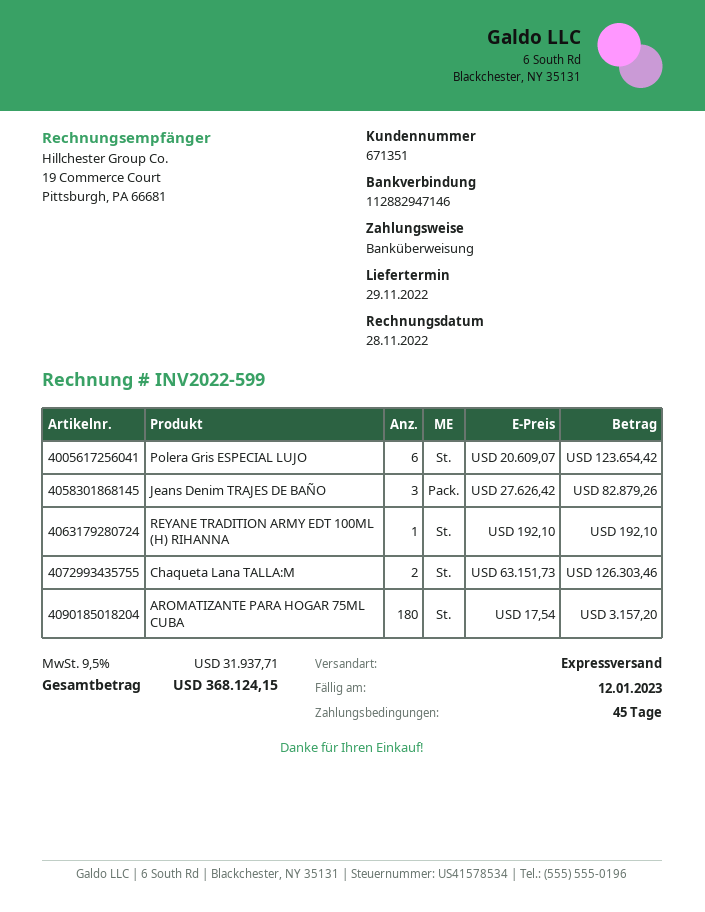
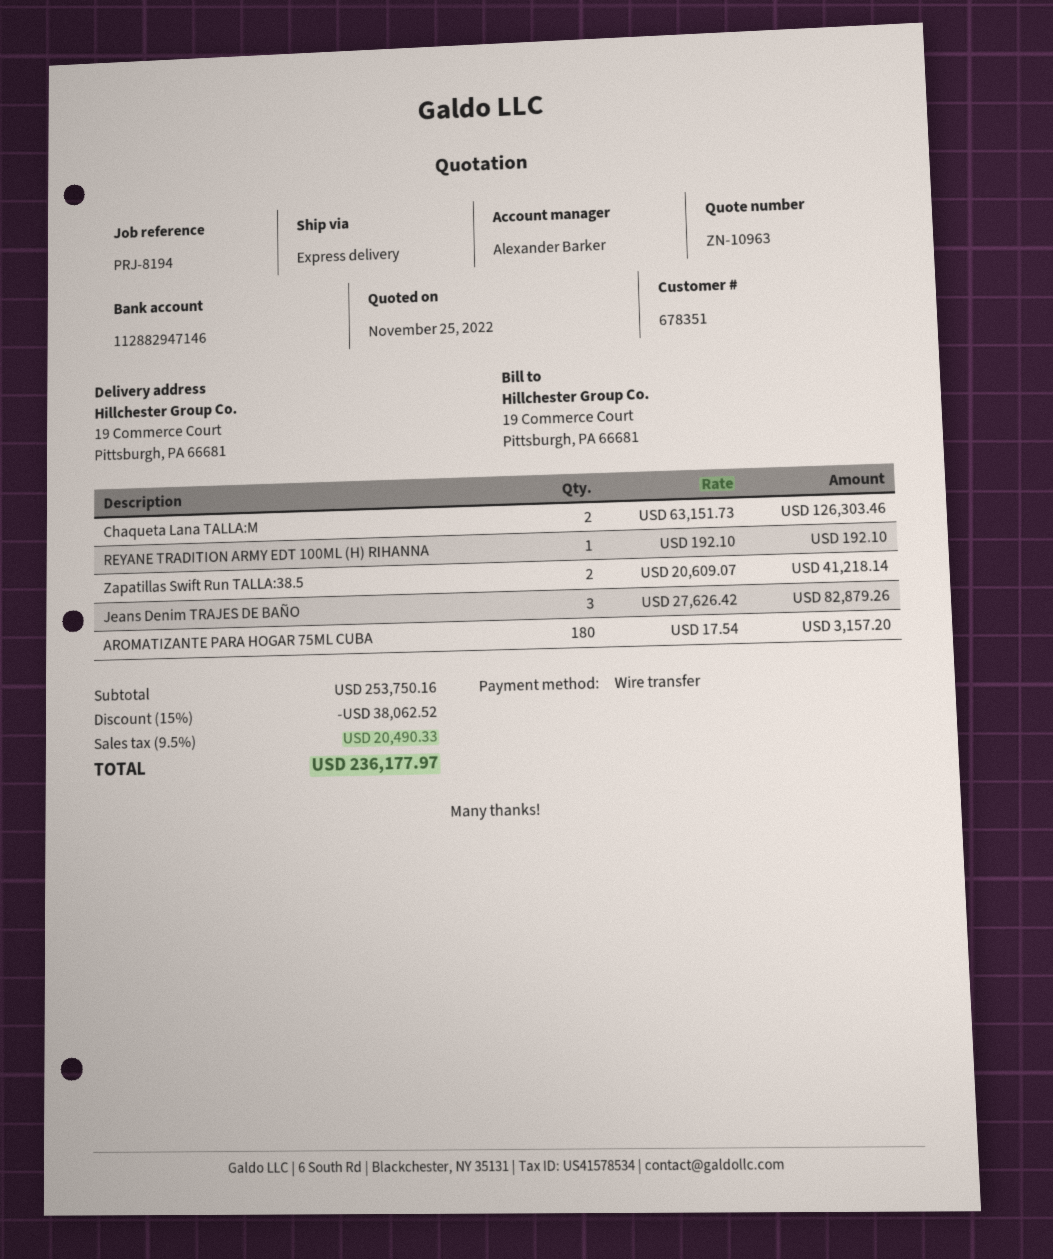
customer number: 671351 -> 678351
Polera Gris ESPECIAL LUJO: 6 x 20609.07 = 123654.42 -> none
Zapatillas Swift Run TALLA:38.5: none -> 2 x 20609.07 = 41218.14
discount: none -> 15% = 38062.52
tax: 9.5% = 31937.71 -> 9.5% = 20490.33
total: 368124.15 -> 236177.97

